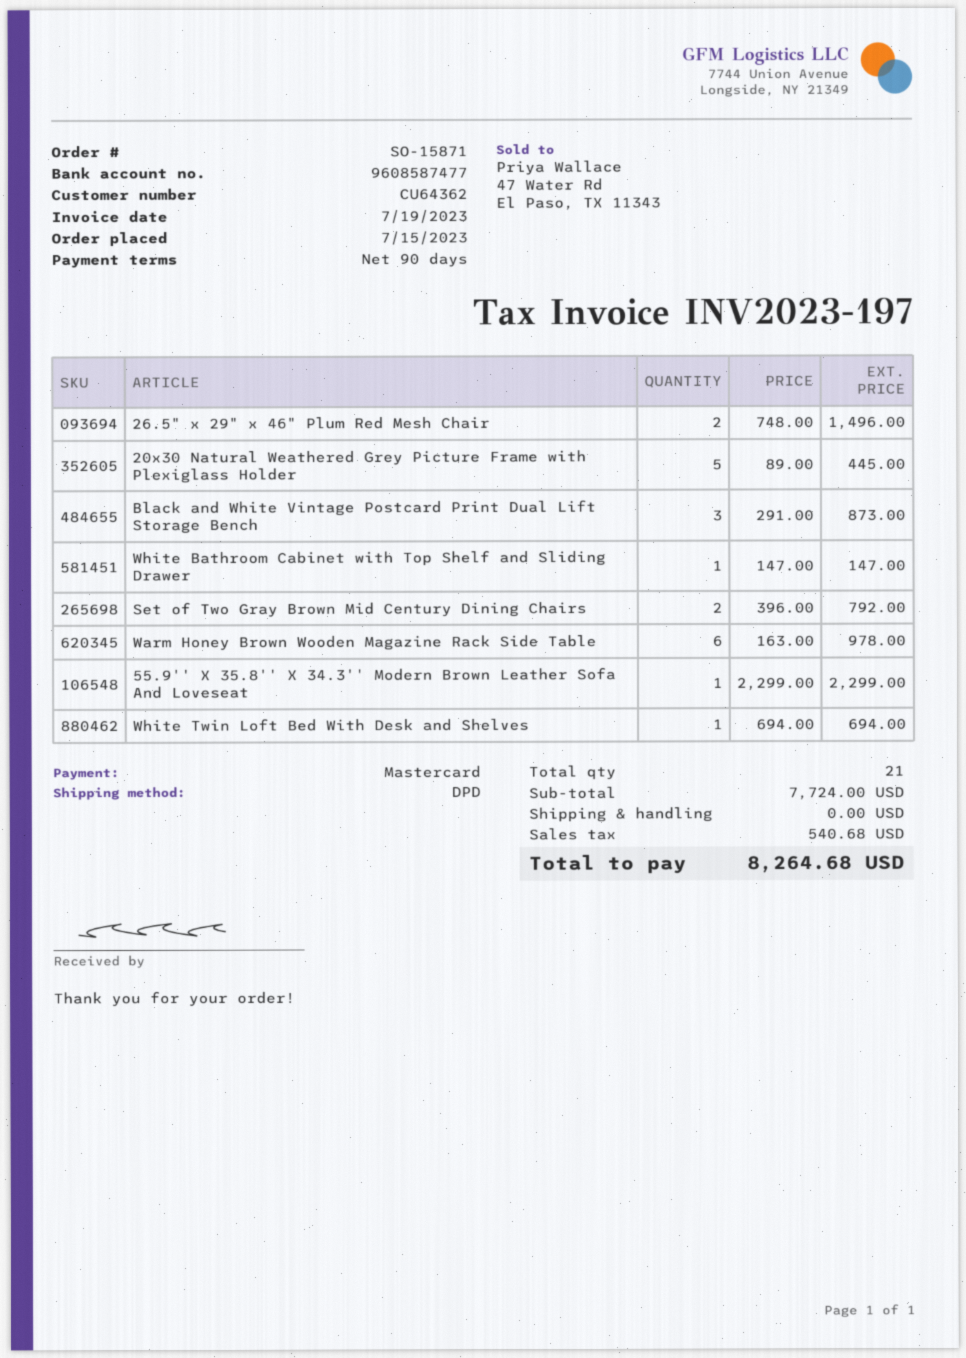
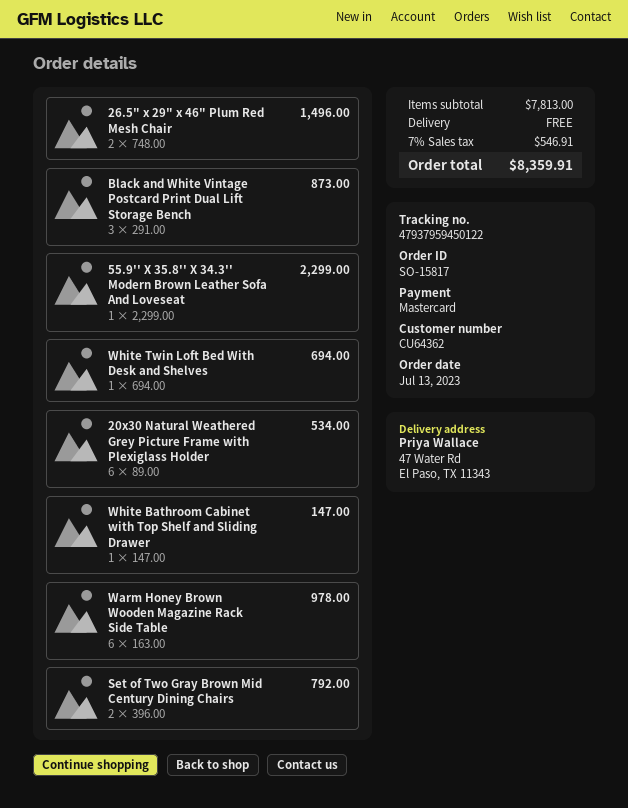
order number: SO-15871 -> SO-15817
order date: 2023-07-15 -> 2023-07-13
20x30 Natural Weathered Grey Picture Frame with Plexiglass Holder: 5 x 89.00 = 445.00 -> 6 x 89.00 = 534.00
subtotal: 7724.00 -> 7813.00
tax: 540.68 -> 546.91
total: 8264.68 -> 8359.91

